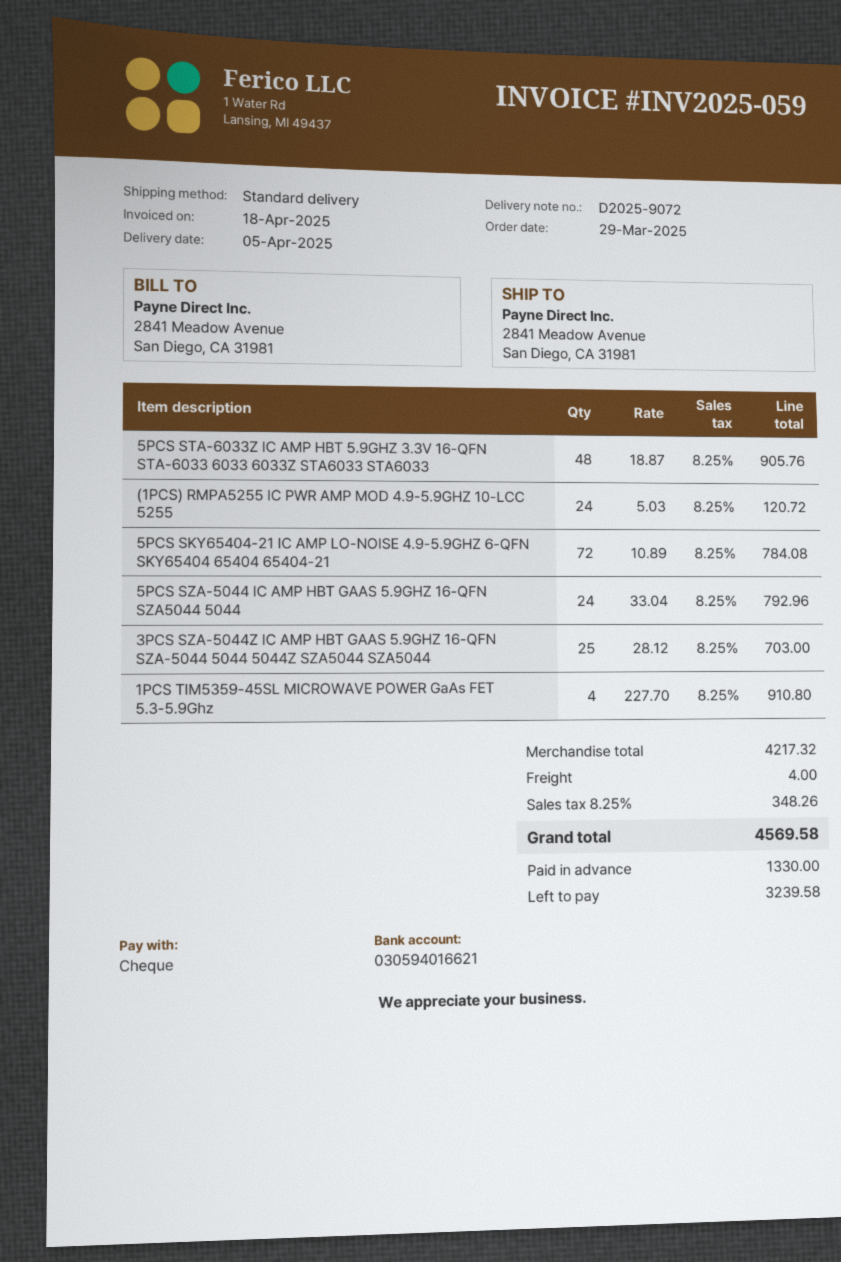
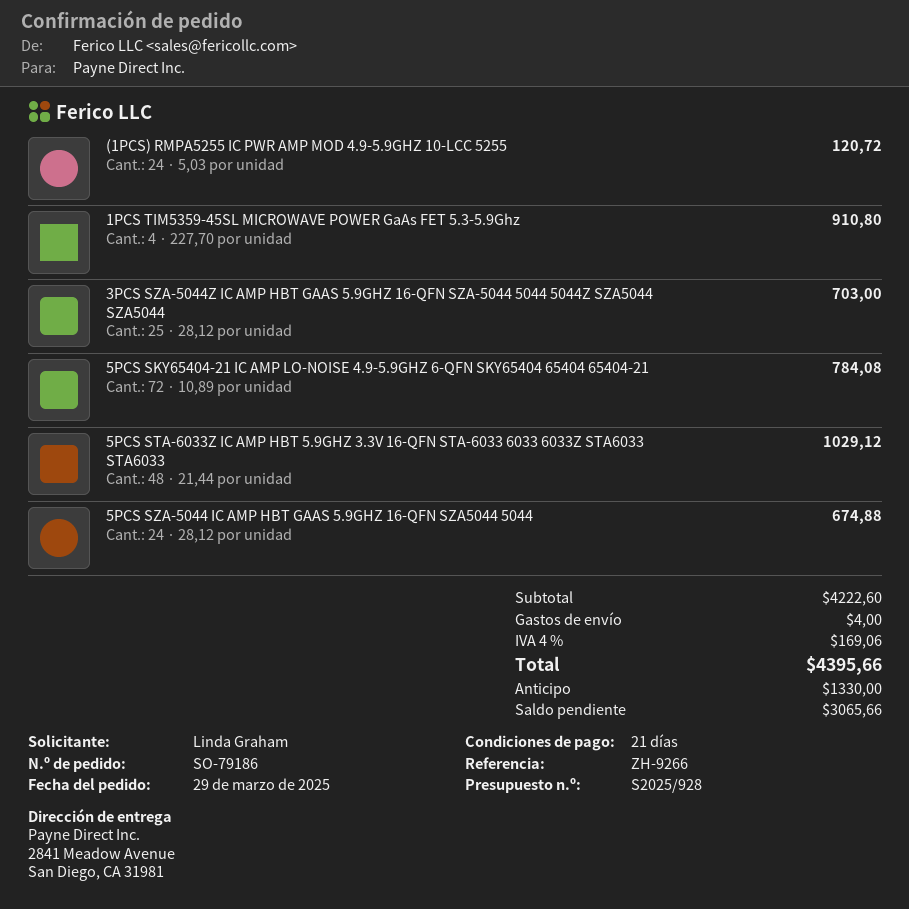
5PCS STA-6033Z IC AMP HBT 5.9GHZ 3.3V 16-QFN STA-6033 6033 6033Z STA6033 STA6033: 48 x 18.87 = 905.76 -> 48 x 21.44 = 1029.12
5PCS SZA-5044 IC AMP HBT GAAS 5.9GHZ 16-QFN SZA5044 5044: 24 x 33.04 = 792.96 -> 24 x 28.12 = 674.88
subtotal: 4217.32 -> 4222.60
tax: 8.25% = 348.26 -> 4% = 169.06
total: 4569.58 -> 4395.66
balance: 3239.58 -> 3065.66

